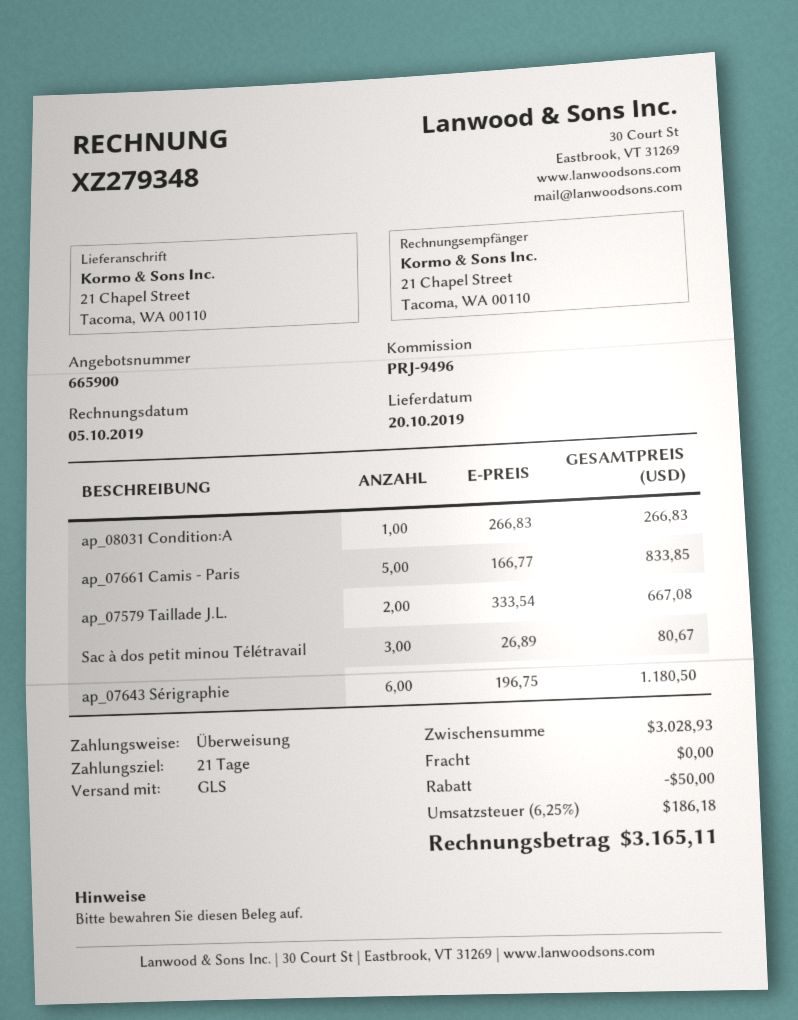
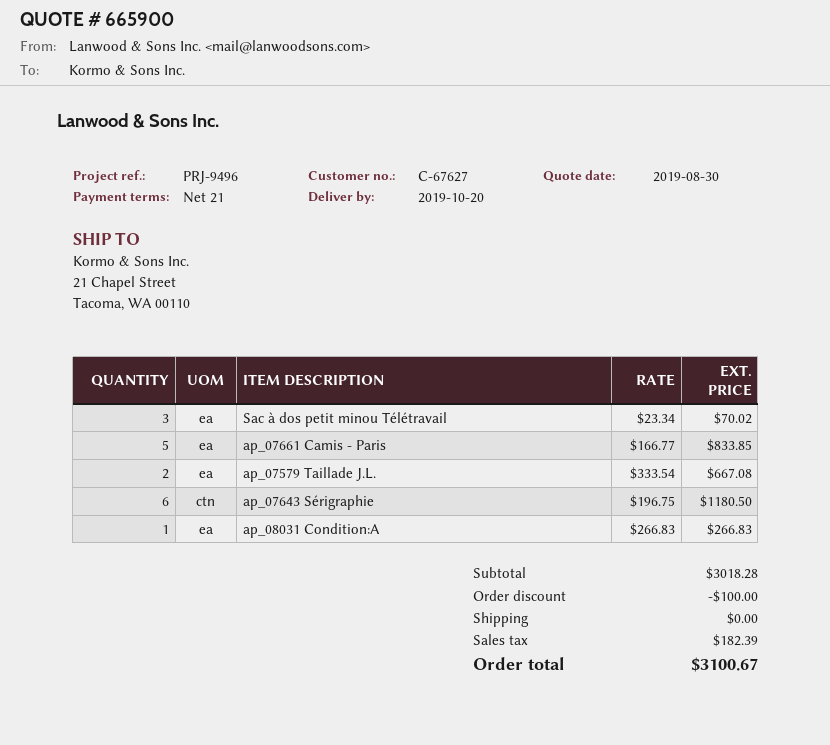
Sac à dos petit minou Télétravail: 3 x 26.89 = 80.67 -> 3 x 23.34 = 70.02
subtotal: 3028.93 -> 3018.28
discount: 50.00 -> 100.00
tax: 186.18 -> 182.39
total: 3165.11 -> 3100.67

